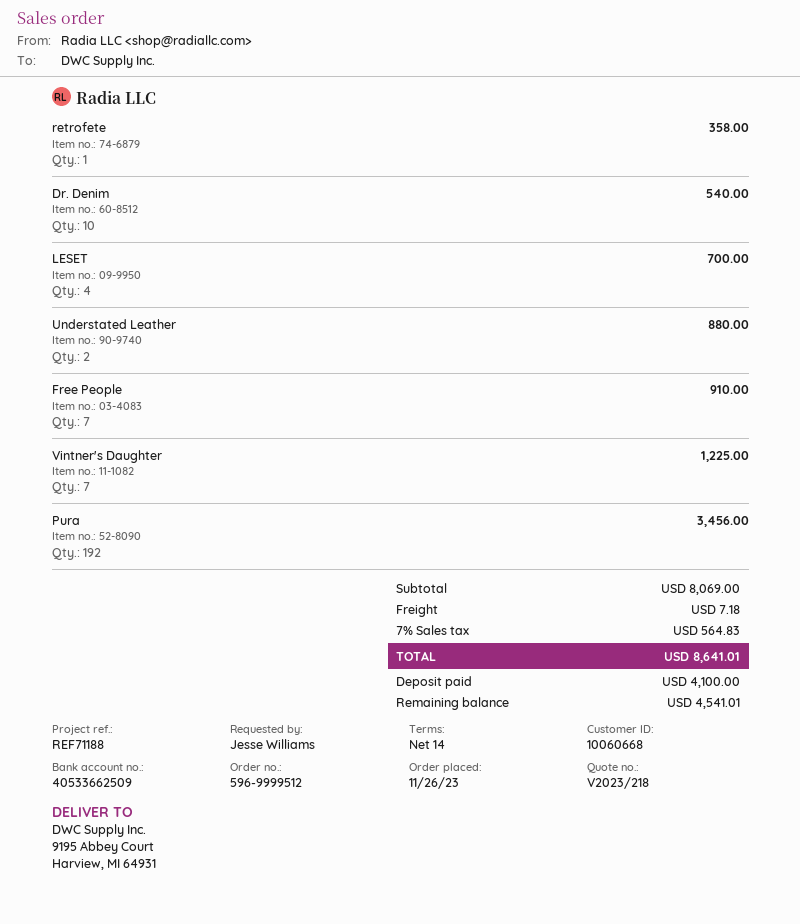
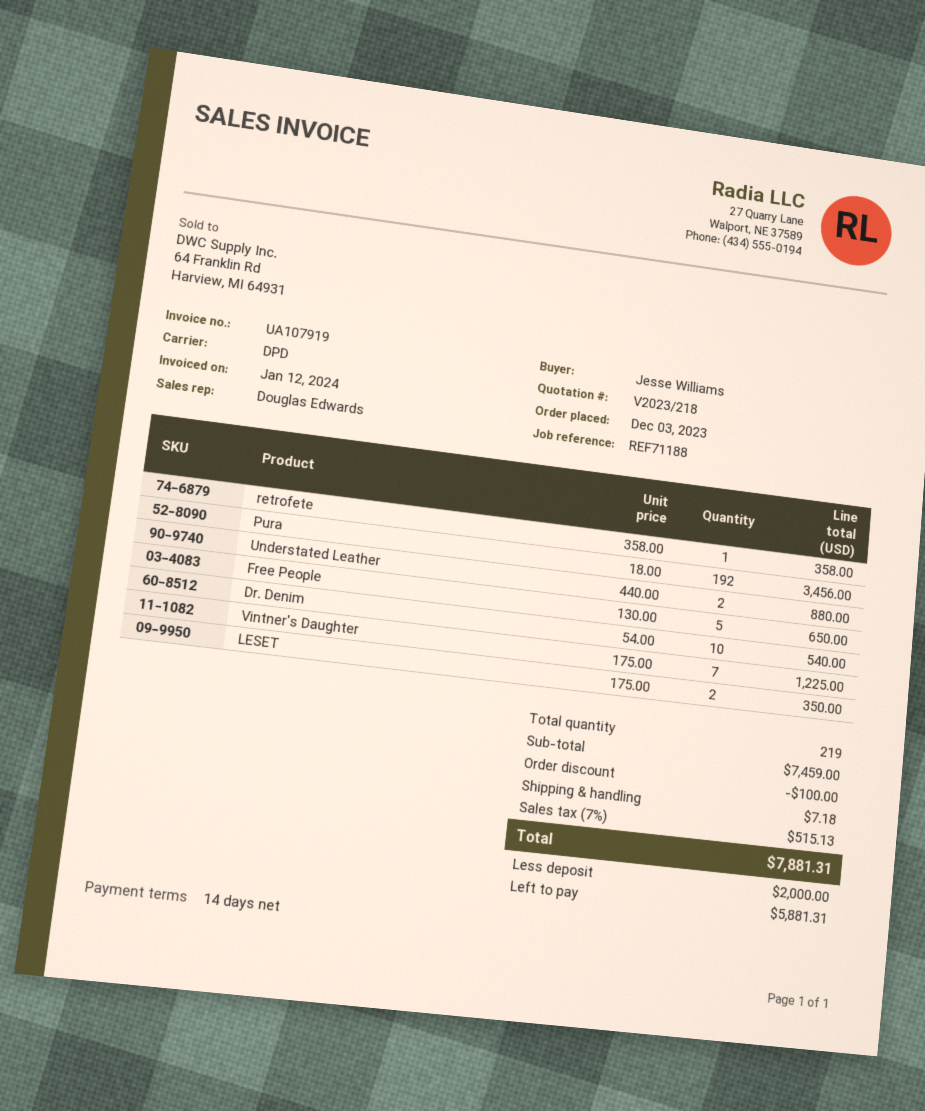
order date: 2023-11-26 -> 2023-12-03
LESET: 4 for 700.00 -> 2 for 350.00
Free People: 7 for 910.00 -> 5 for 650.00
subtotal: 8069.00 -> 7459.00
discount: none -> 100.00
tax: 7% = 564.83 -> 7% = 515.13
total: 8641.01 -> 7881.31
deposit: 4100.00 -> 2000.00
balance: 4541.01 -> 5881.31

